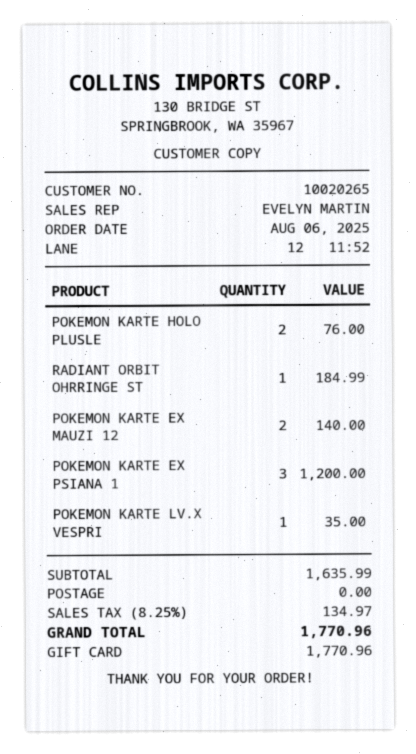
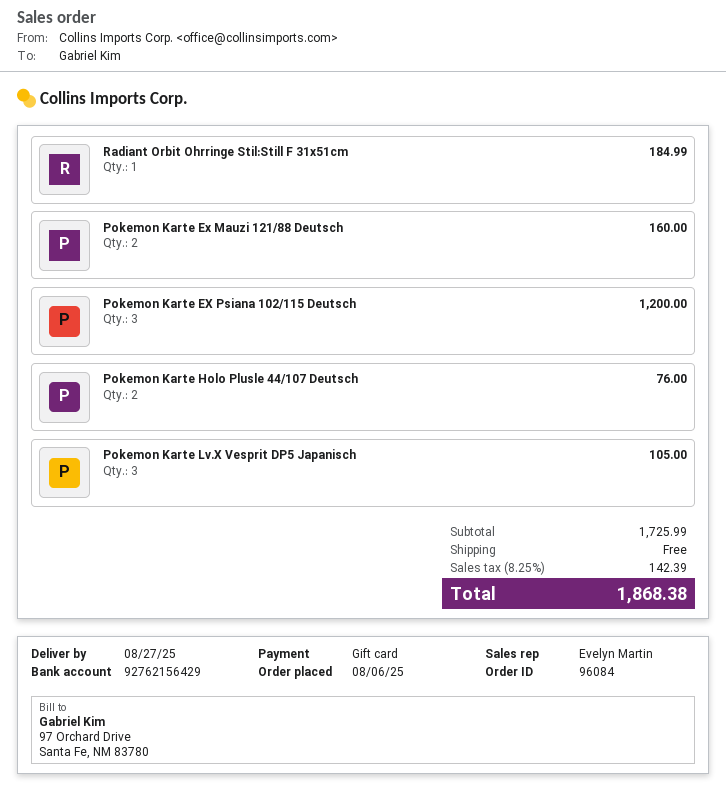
POKEMON KARTE EX MAUZI 12: 2 for 140.00 -> 2 for 160.00
POKEMON KARTE LV.X VESPRI: 1 for 35.00 -> 3 for 105.00
subtotal: 1635.99 -> 1725.99
tax: 8.25% = 134.97 -> 8.25% = 142.39
total: 1770.96 -> 1868.38

